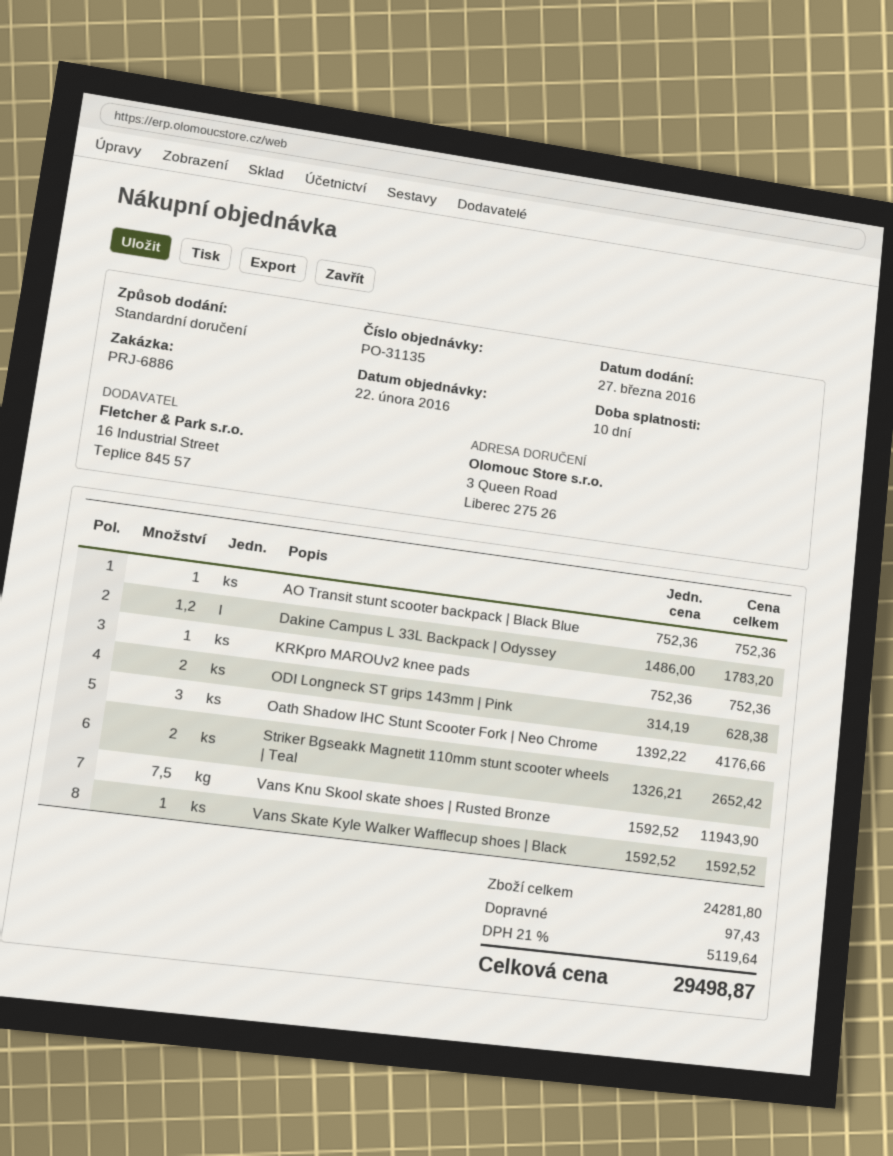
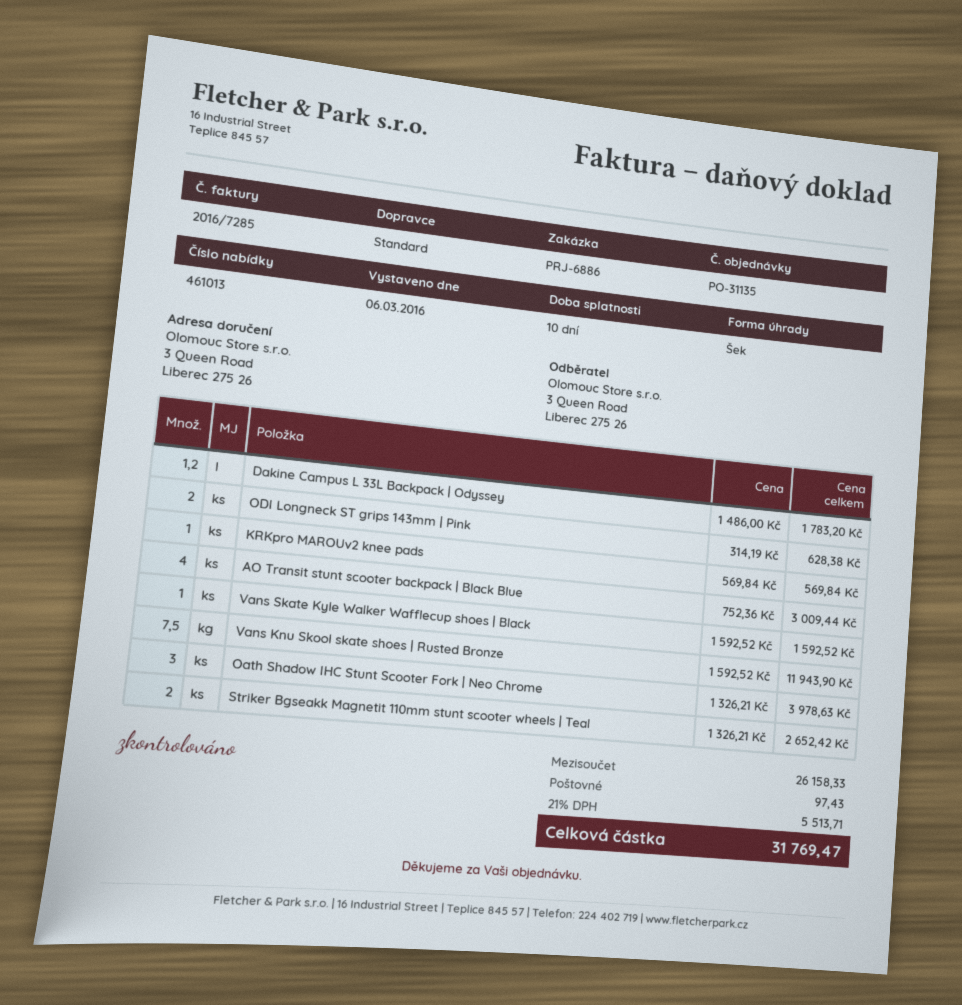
AO Transit stunt scooter backpack | Black Blue: 1 x 752.36 = 752.36 -> 4 x 752.36 = 3009.44
KRKpro MAROUv2 knee pads: 1 x 752.36 = 752.36 -> 1 x 569.84 = 569.84
Oath Shadow IHC Stunt Scooter Fork | Neo Chrome: 3 x 1392.22 = 4176.66 -> 3 x 1326.21 = 3978.63
subtotal: 24281.80 -> 26158.33
tax: 21% = 5119.64 -> 21% = 5513.71
total: 29498.87 -> 31769.47

